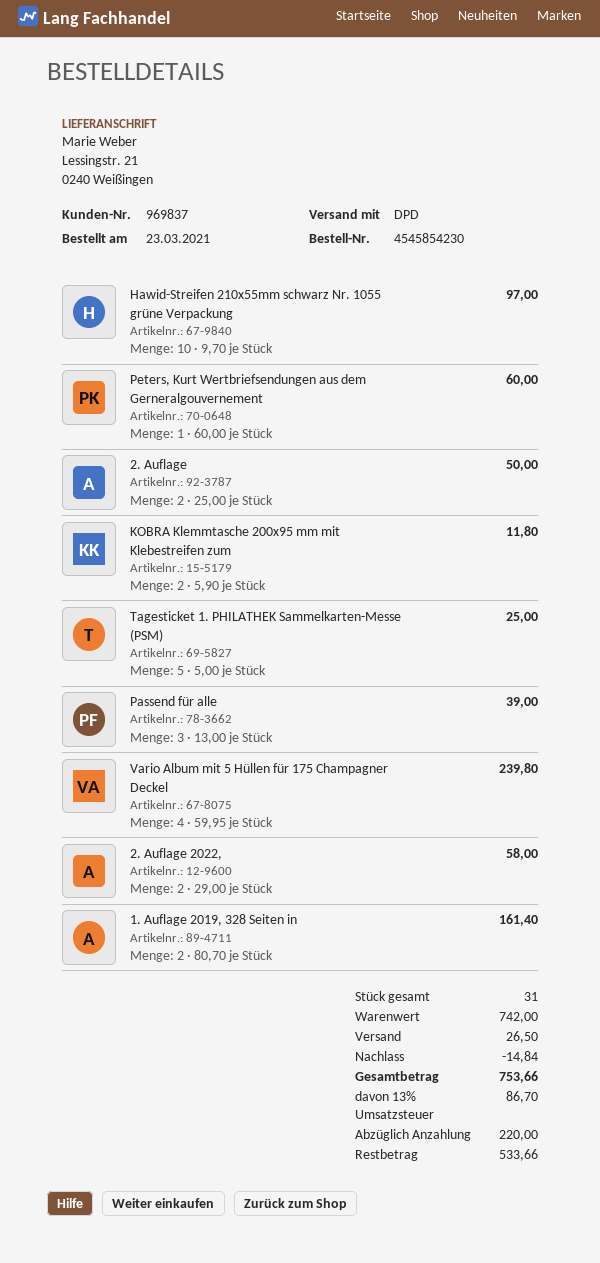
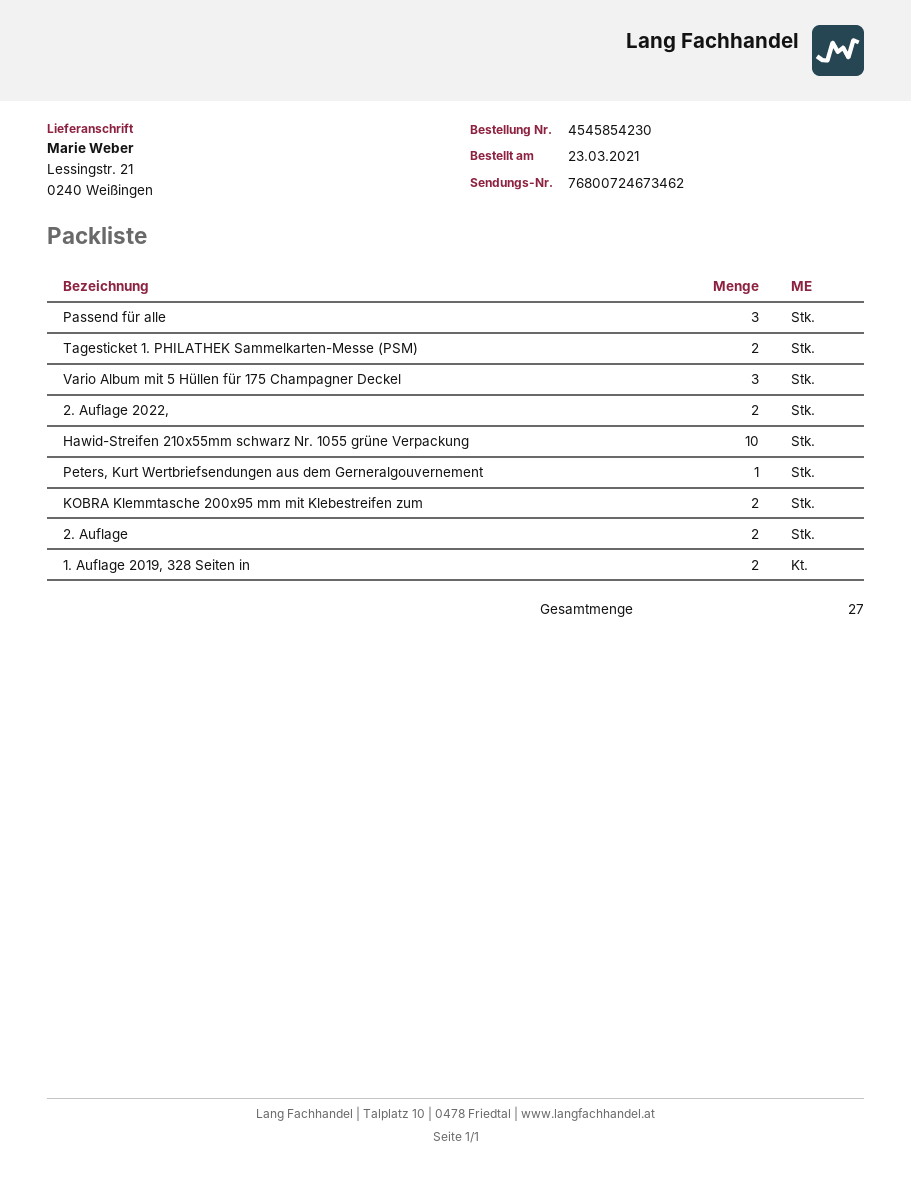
Tagesticket 1. PHILATHEK Sammelkarten-Messe (PSM): 5 -> 2
Vario Album mit 5 Hüllen für 175 Champagner Deckel: 4 -> 3
total quantity: 31 -> 27

